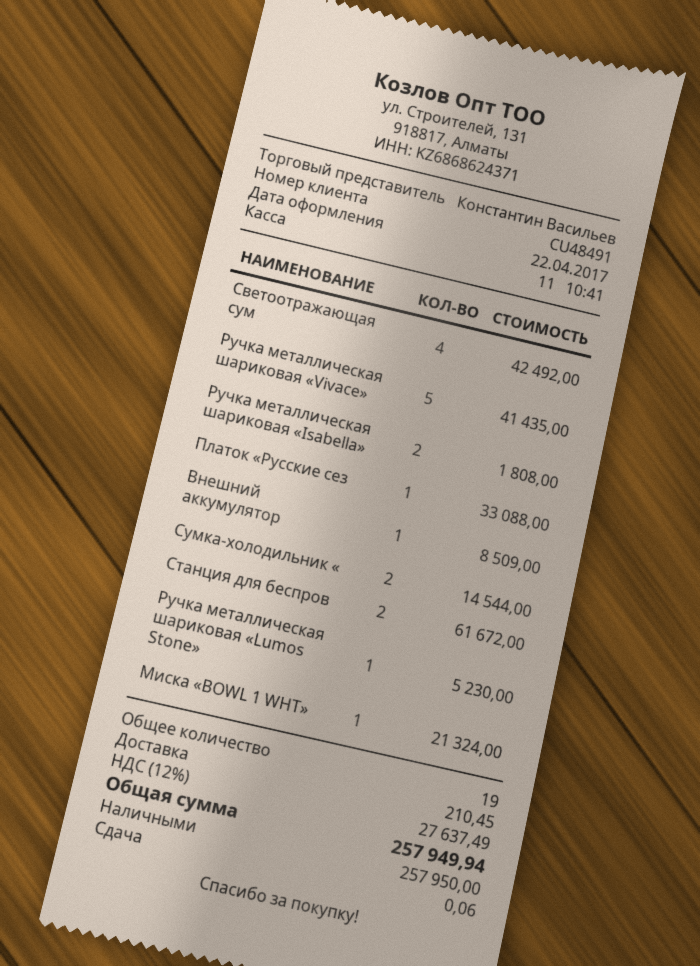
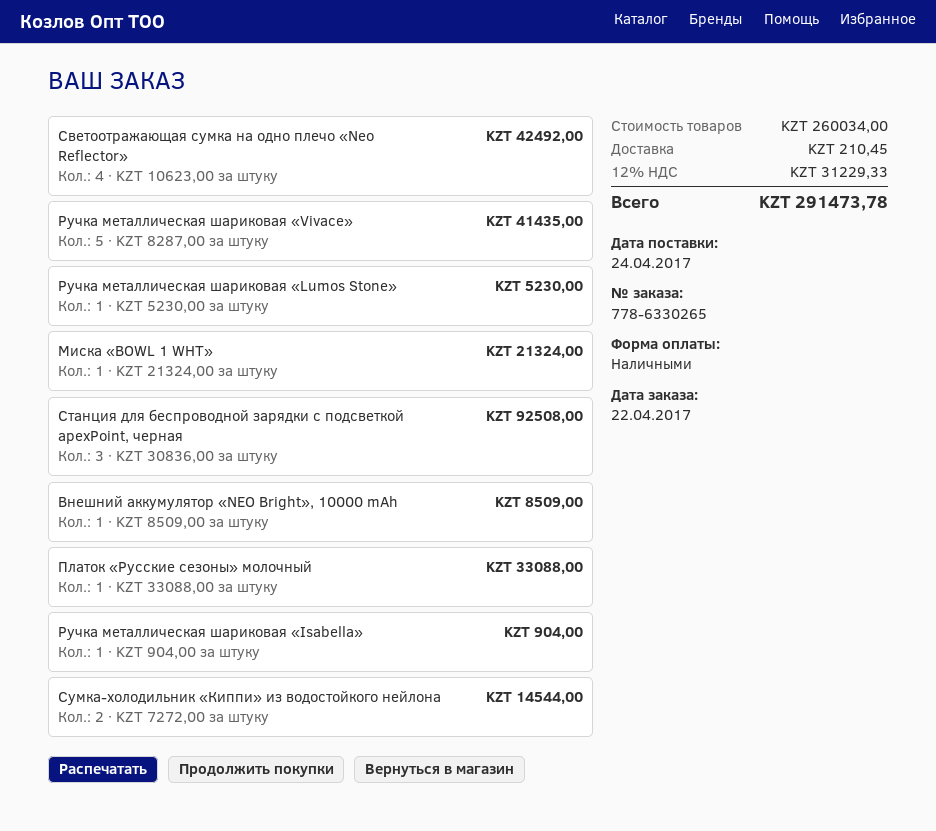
Ручка металлическая шариковая «Isabella»: 2 for 1808.00 -> 1 for 904.00
Станция для беспров: 2 for 61672.00 -> 3 for 92508.00
tax: 12% = 27637.49 -> 12% = 31229.33
total: 257949.94 -> 291473.78

